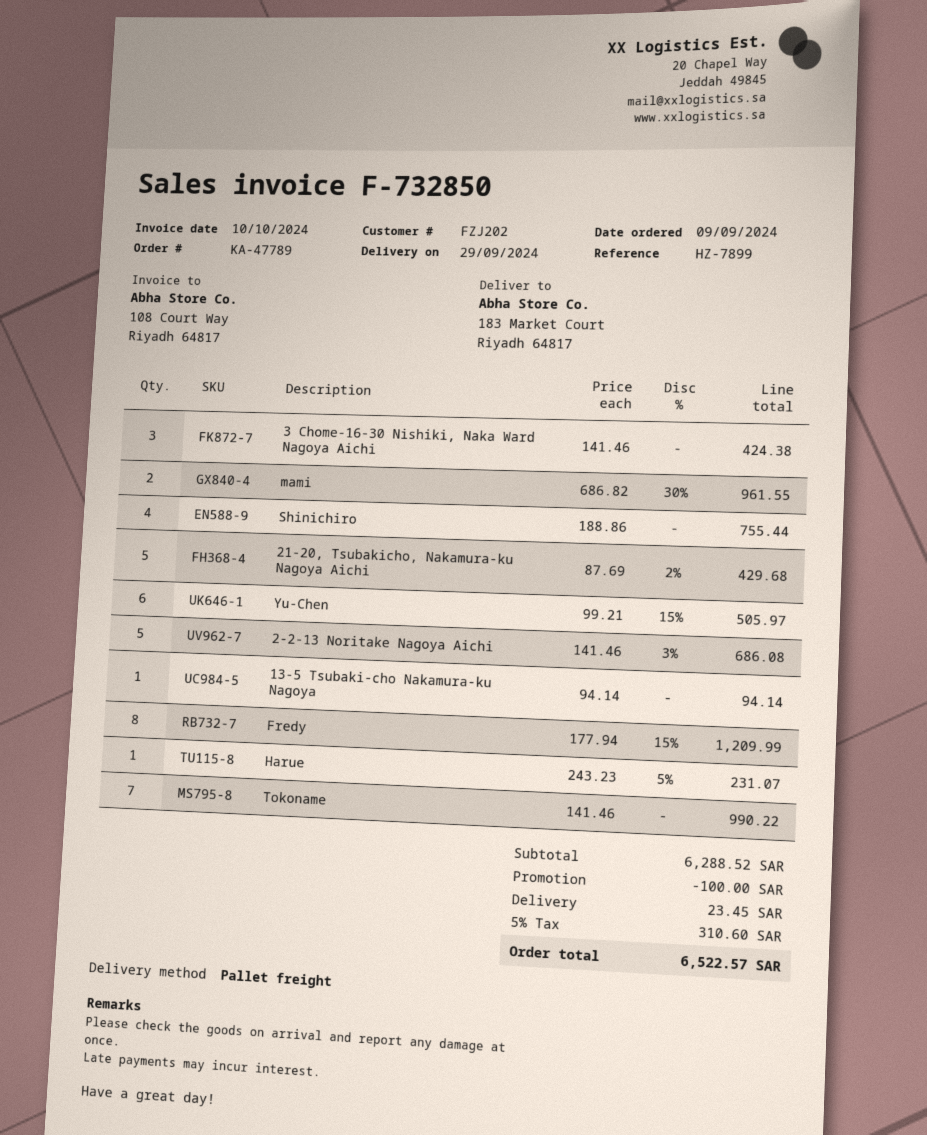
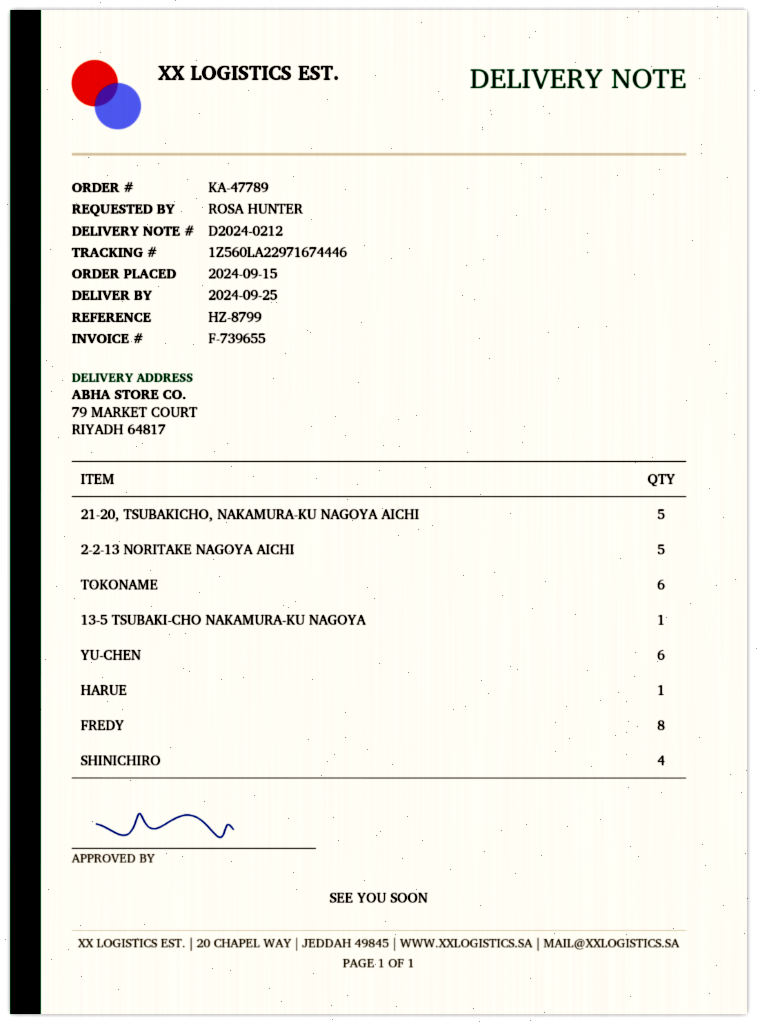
order date: 2024-09-09 -> 2024-09-15
delivery date: 2024-09-29 -> 2024-09-25
invoice number: F-732850 -> F-739655
reference: HZ-7899 -> HZ-8799
ship to: 183 Market Court, Riyadh 64817 -> 79 MARKET COURT, RIYADH 64817
3 Chome-16-30 Nishiki, Naka Ward Nagoya Aichi: 3 -> none
mami: 2 -> none
Tokoname: 7 -> 6

